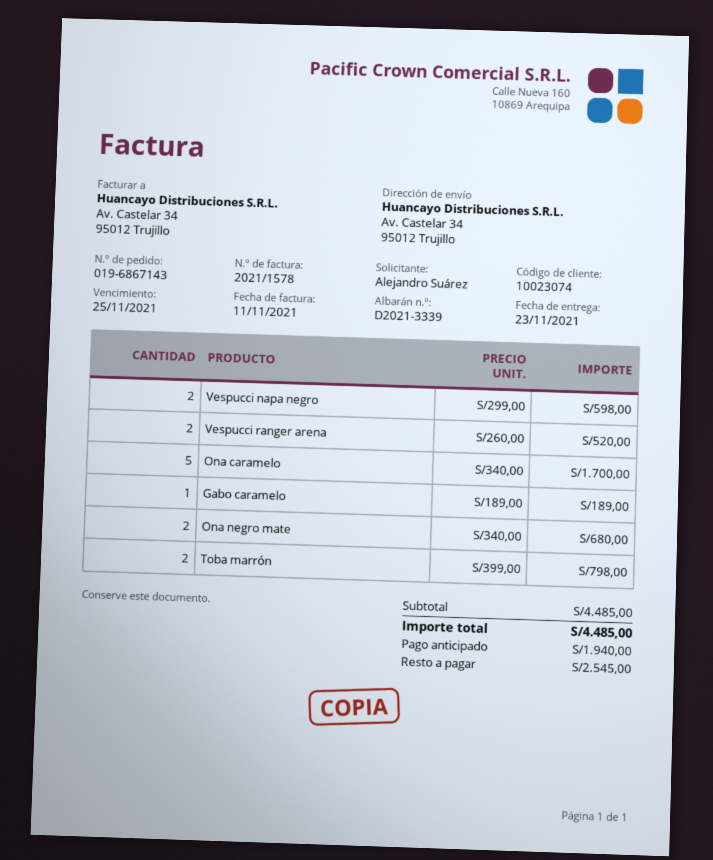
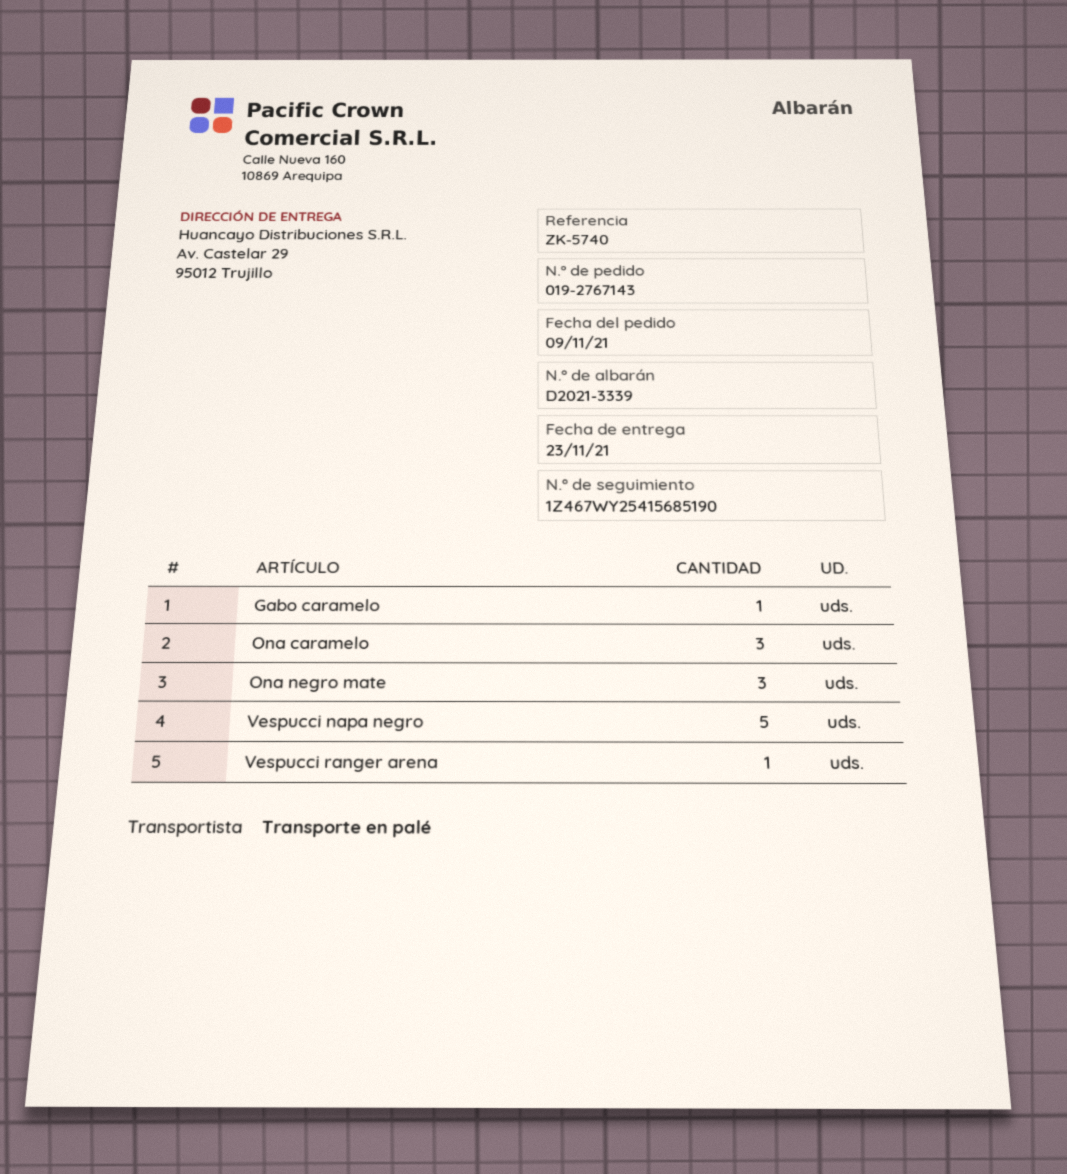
order number: 019-6867143 -> 019-2767143
ship to: Av. Castelar 34, 95012 Trujillo -> Av. Castelar 29, 95012 Trujillo
Vespucci napa negro: 2 -> 5
Vespucci ranger arena: 2 -> 1
Ona caramelo: 5 -> 3
Ona negro mate: 2 -> 3
Toba marrón: 2 -> none

